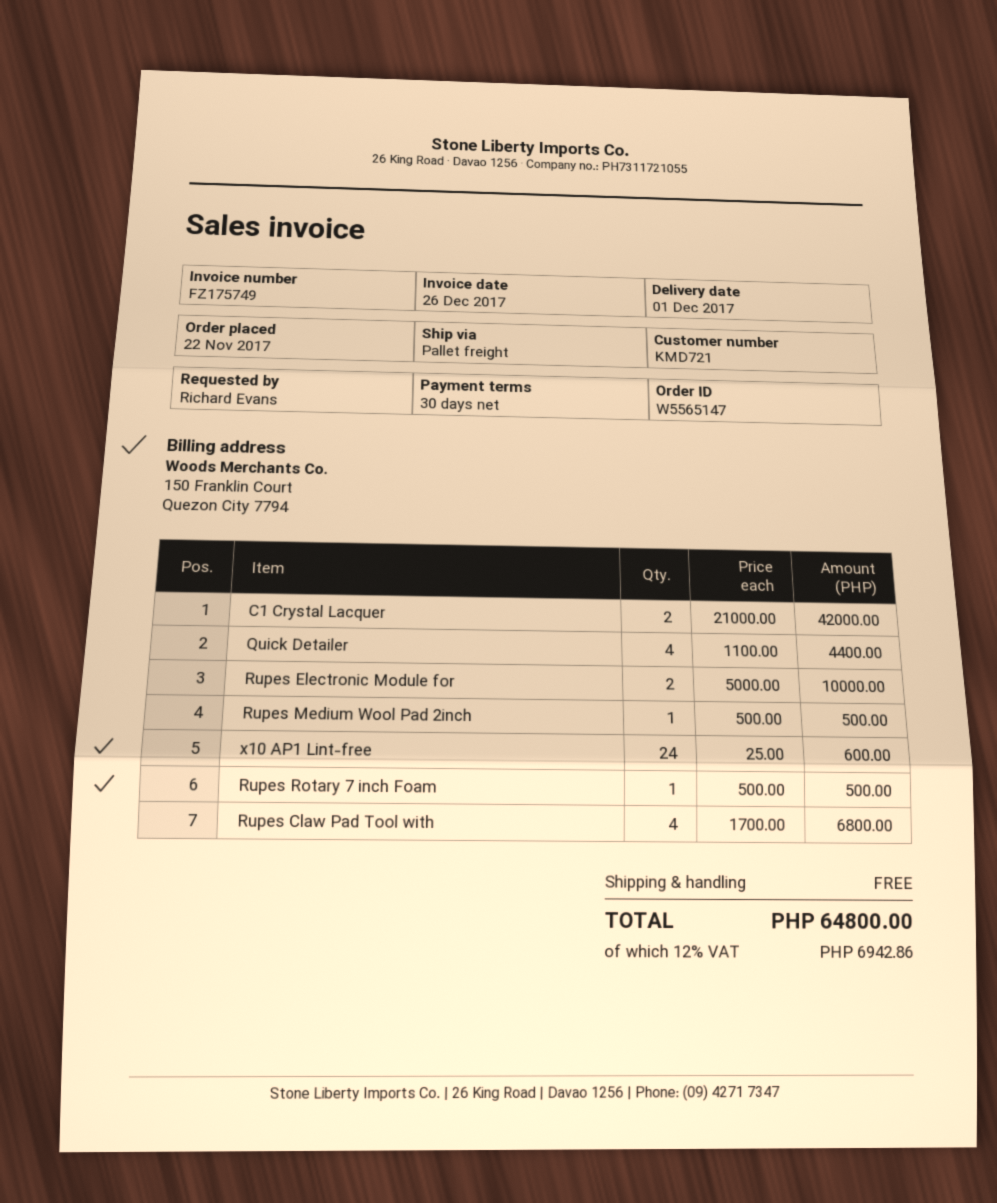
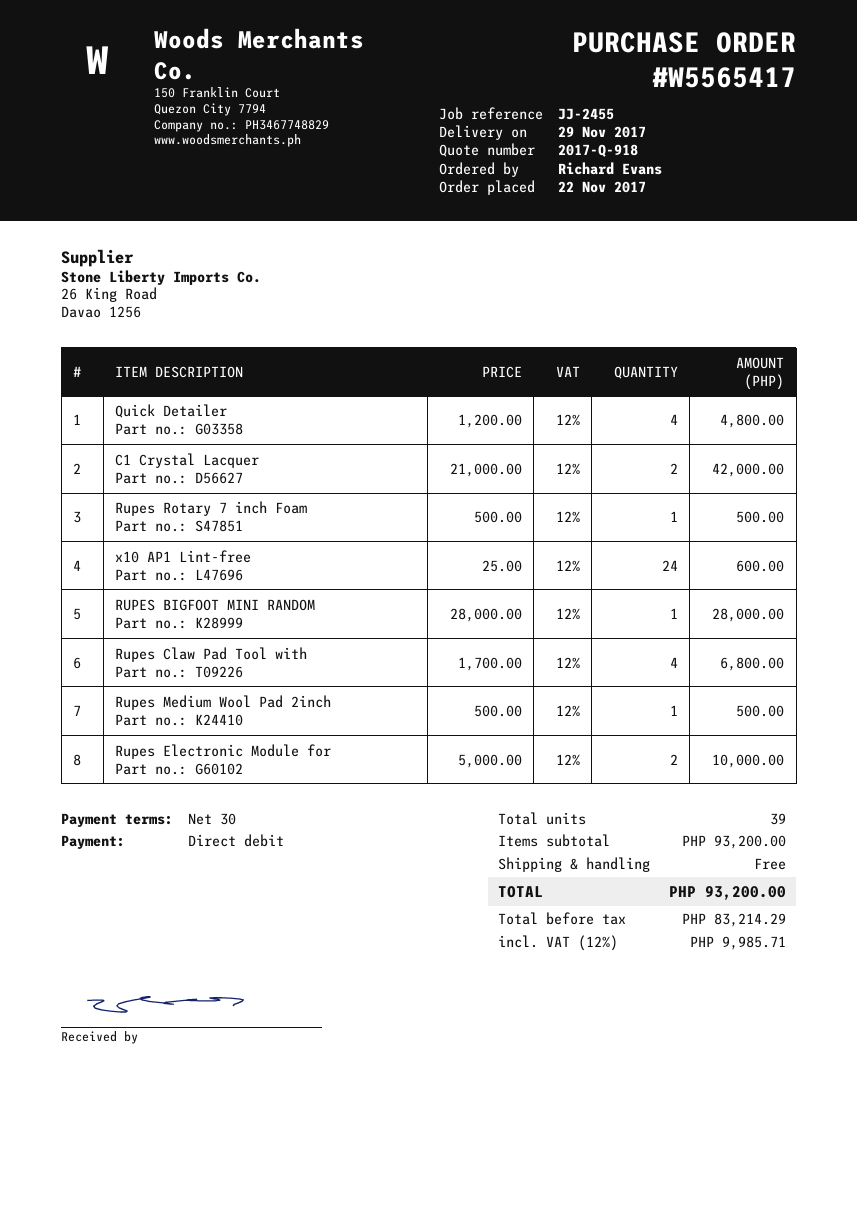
order number: W5565147 -> W5565417
delivery date: 2017-12-01 -> 2017-11-29
Quick Detailer: 4 x 1100.00 = 4400.00 -> 4 x 1200.00 = 4800.00
RUPES BIGFOOT MINI RANDOM: none -> 1 x 28000.00 = 28000.00
tax: 12% = 6942.86 -> 12% = 9985.71
total: 64800.00 -> 93200.00

